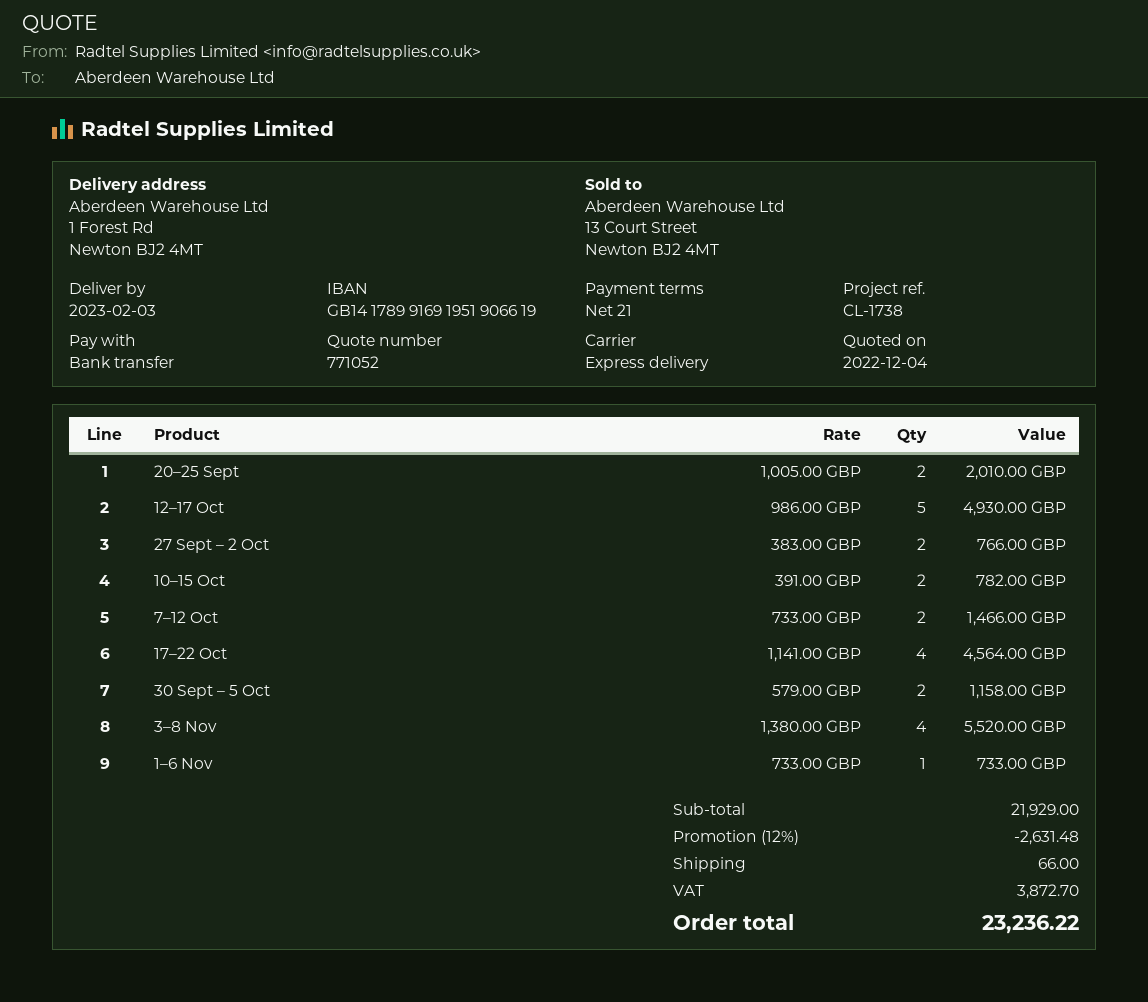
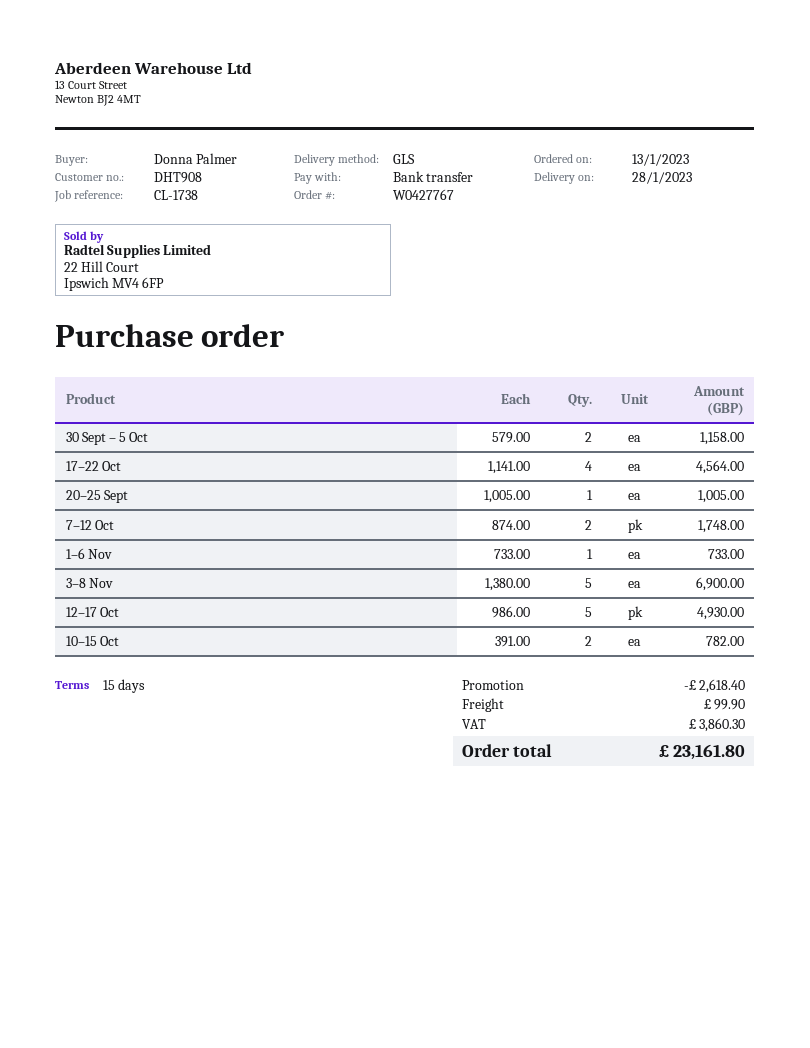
delivery date: 2023-02-03 -> 2023-01-28
payment terms: 21 days -> 15 days
shipping method: express -> GLS
20–25 Sept: 2 x 1005.00 = 2010.00 -> 1 x 1005.00 = 1005.00
27 Sept – 2 Oct: 2 x 383.00 = 766.00 -> none
7–12 Oct: 2 x 733.00 = 1466.00 -> 2 x 874.00 = 1748.00
3–8 Nov: 4 x 1380.00 = 5520.00 -> 5 x 1380.00 = 6900.00
discount: 2631.48 -> 2618.40
shipping: 66.00 -> 99.90
tax: 3872.70 -> 3860.30
total: 23236.22 -> 23161.80

